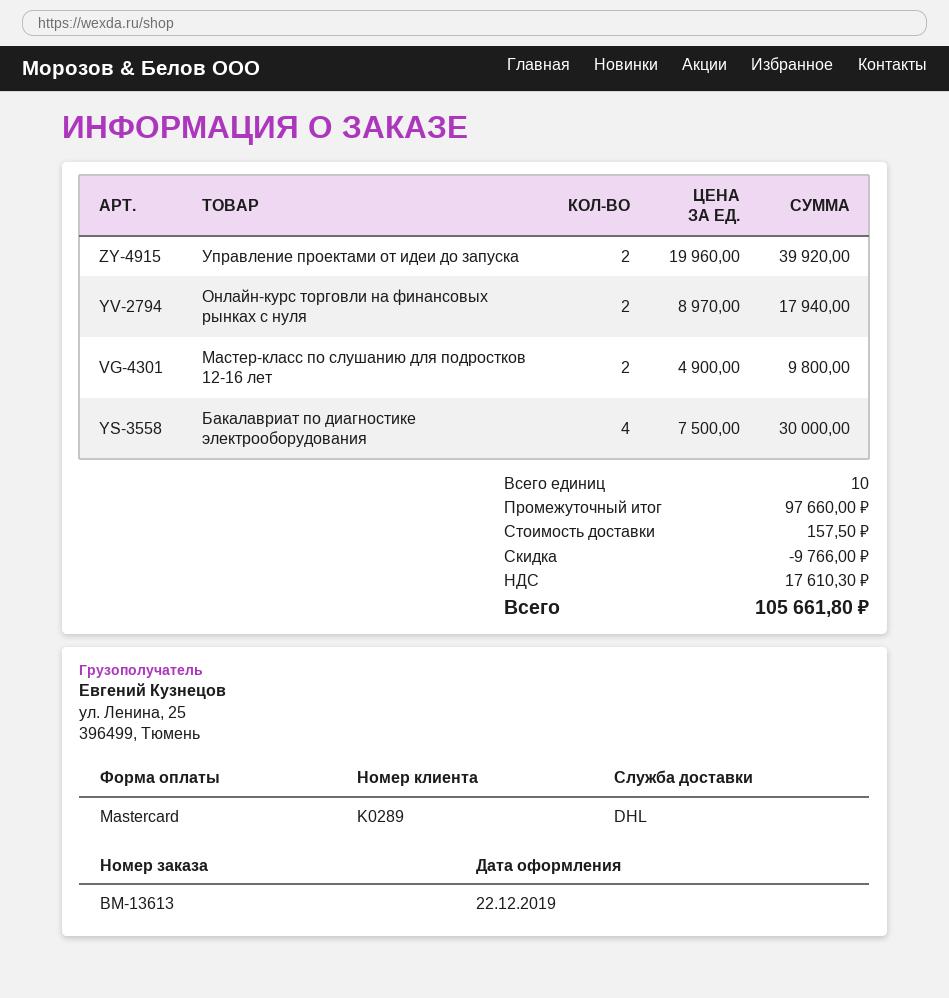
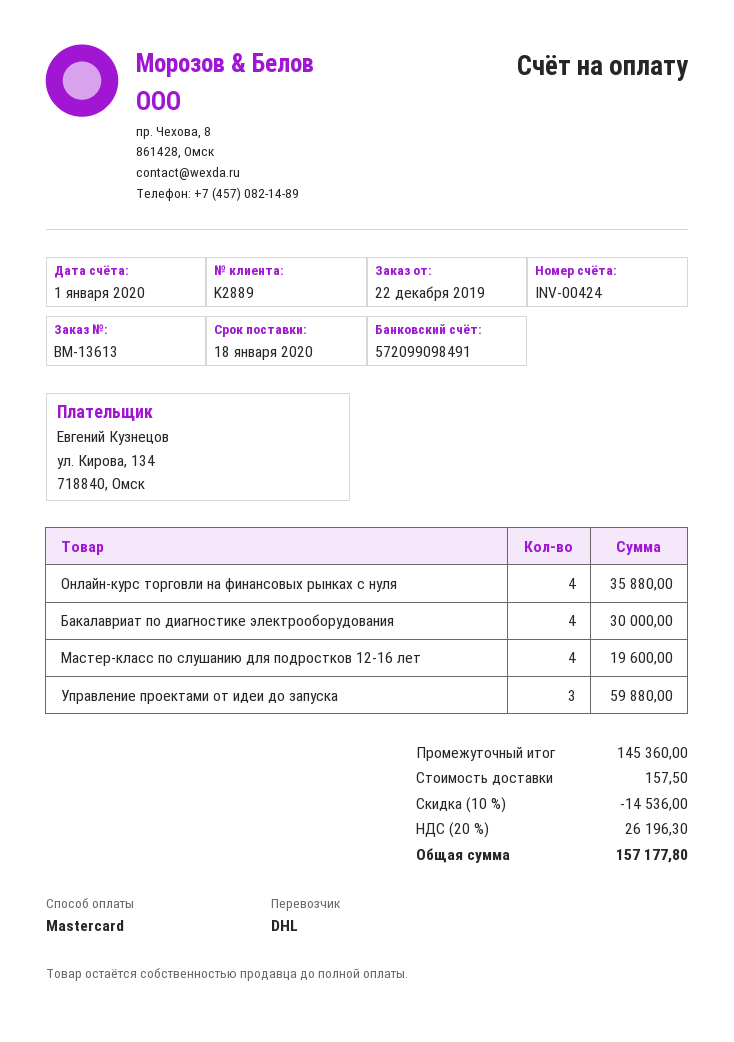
customer number: K0289 -> K2889
Управление проектами от идеи до запуска: 2 for 39920.00 -> 3 for 59880.00
Онлайн-курс торговли на финансовых рынках с нуля: 2 for 17940.00 -> 4 for 35880.00
Мастер-класс по слушанию для подростков 12-16 лет: 2 for 9800.00 -> 4 for 19600.00
subtotal: 97660.00 -> 145360.00
discount: 9766.00 -> 14536.00
tax: 17610.30 -> 26196.30
total: 105661.80 -> 157177.80

